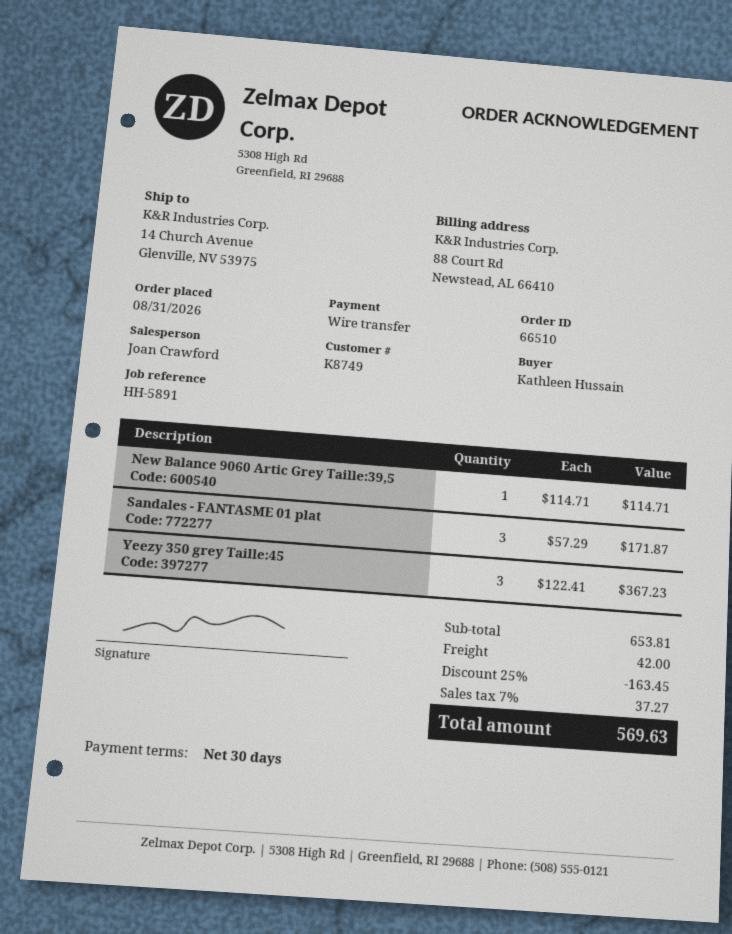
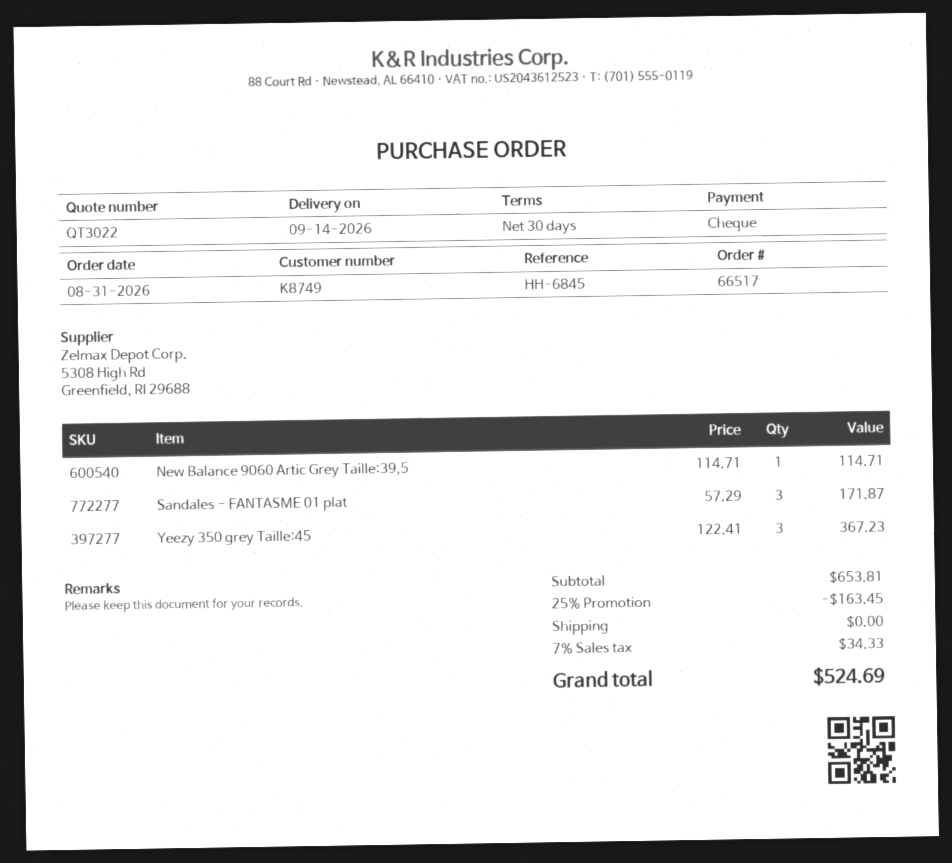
order number: 66510 -> 66517
reference: HH-5891 -> HH-6845
payment method: bank transfer -> cheque
shipping: 42.00 -> 0.00
tax: 7% = 37.27 -> 7% = 34.33
total: 569.63 -> 524.69

